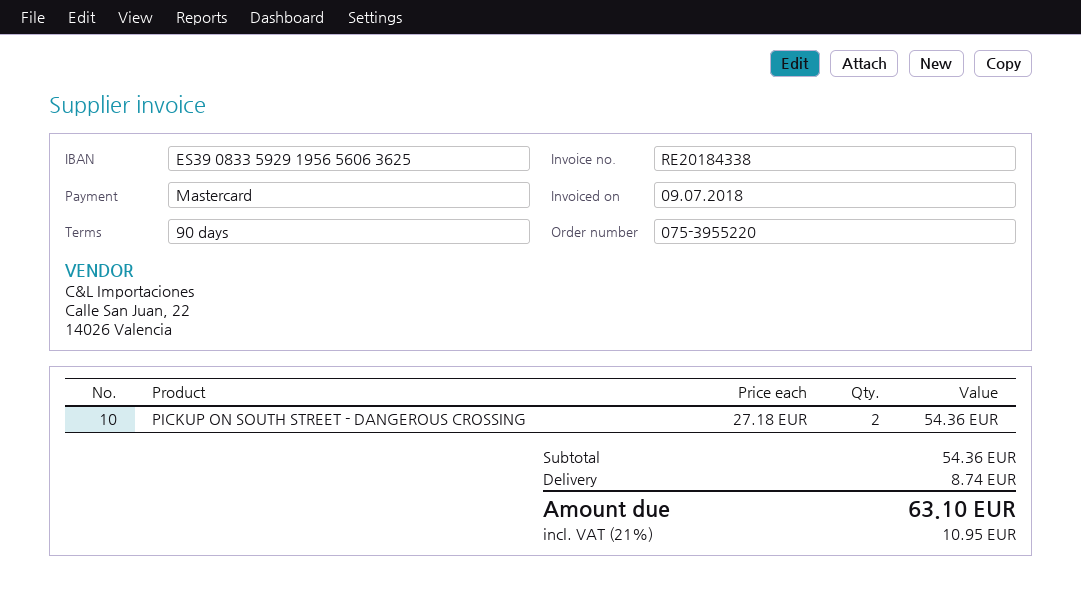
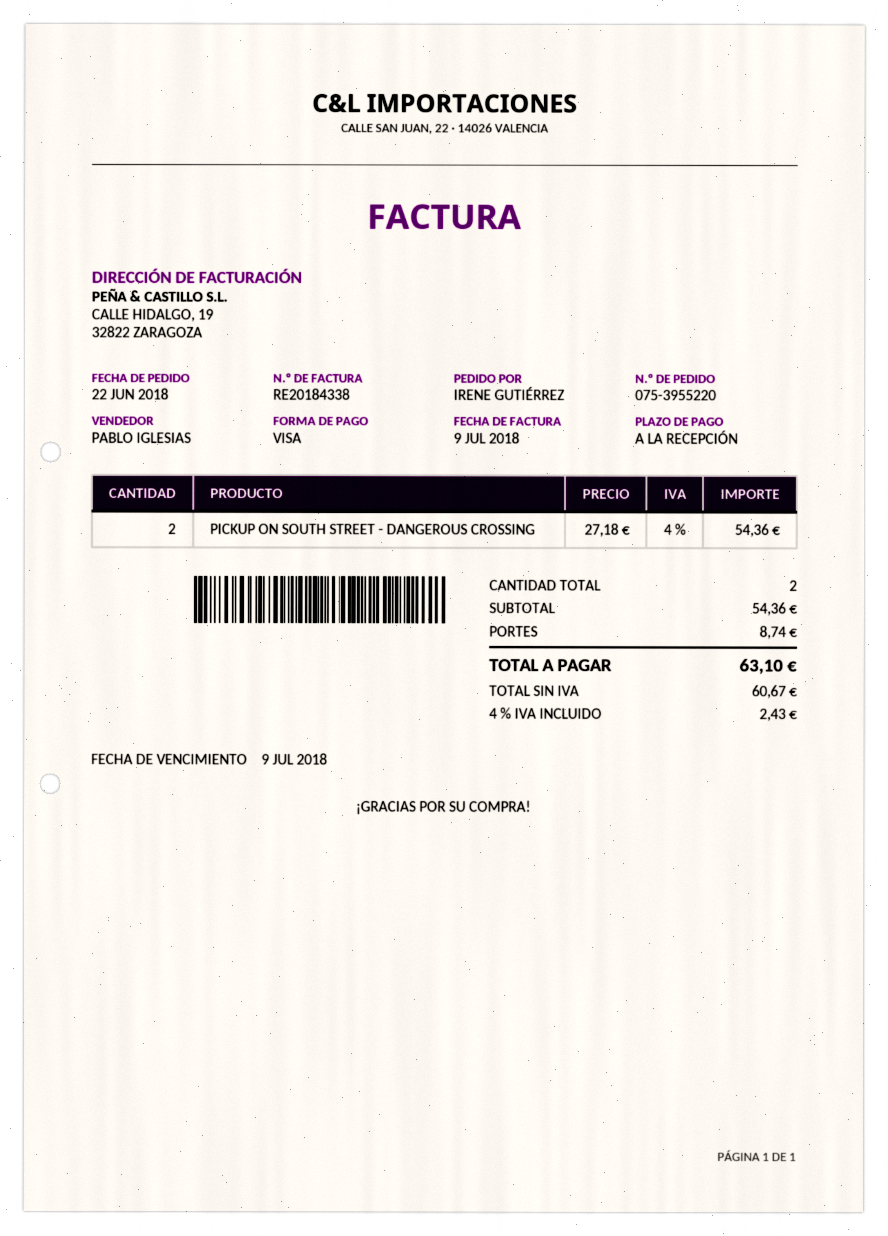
payment terms: 90 days -> on receipt
payment method: Mastercard -> Visa
tax: 21% = 10.95 -> 4% = 2.43

